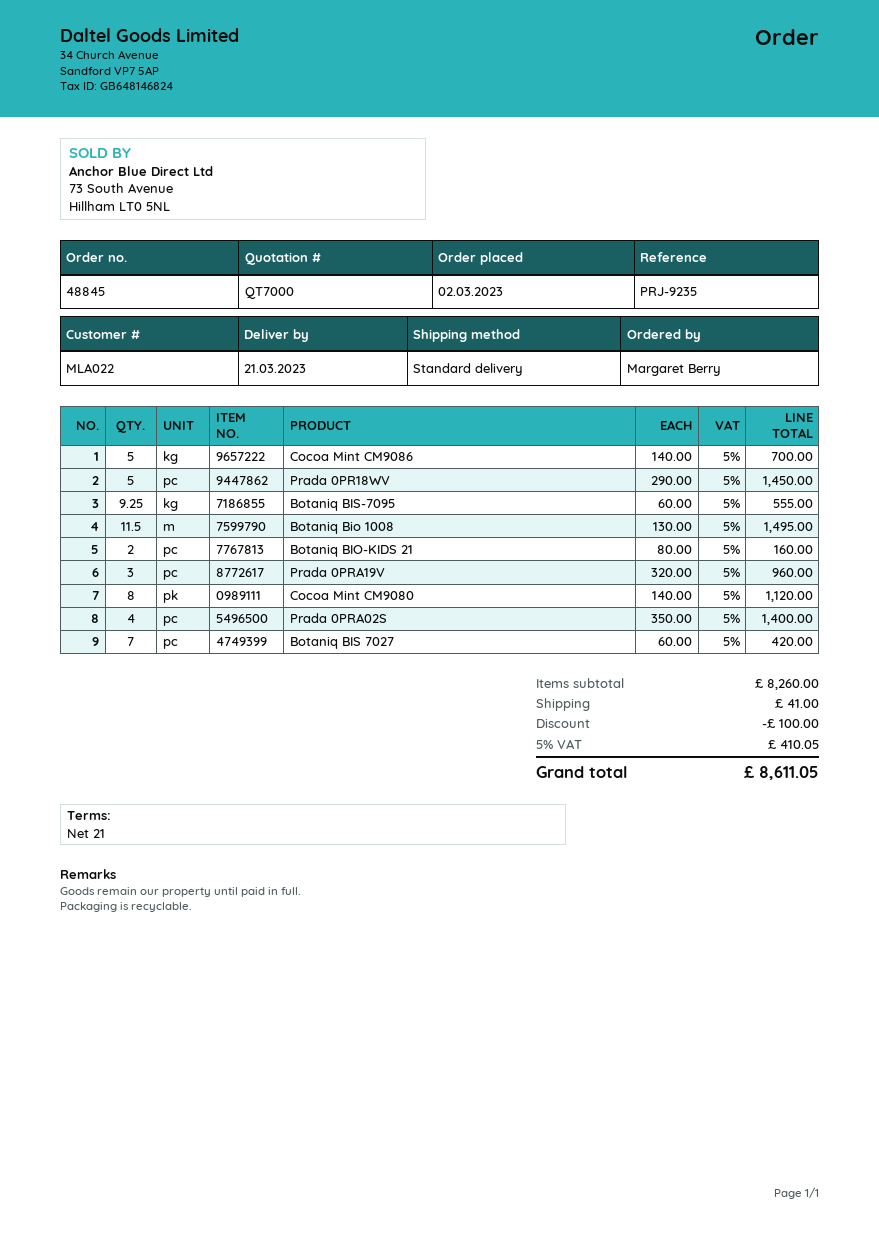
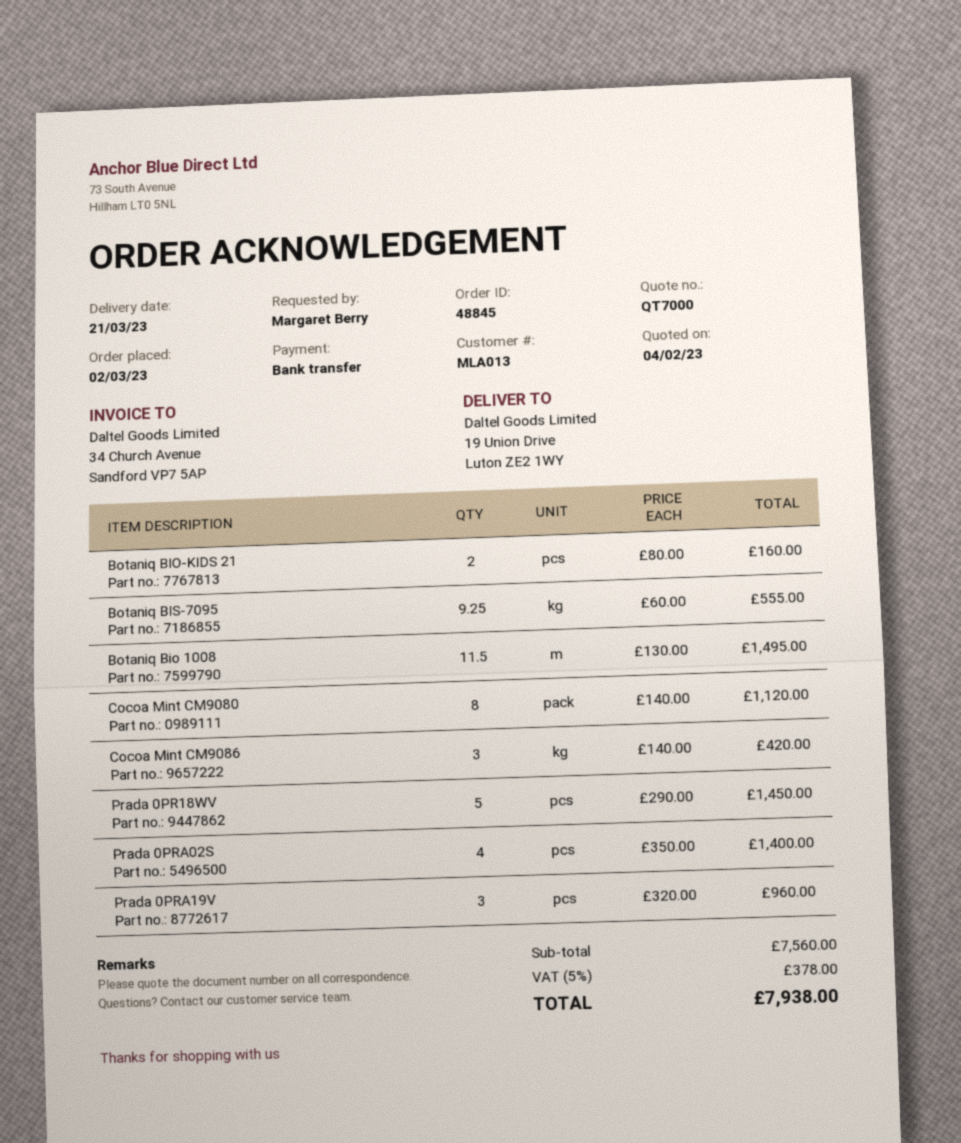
customer number: MLA022 -> MLA013
Cocoa Mint CM9086: 5 x 140.00 = 700.00 -> 3 x 140.00 = 420.00
Botaniq BIS 7027: 7 x 60.00 = 420.00 -> none
subtotal: 8260.00 -> 7560.00
discount: 100.00 -> none
shipping: 41.00 -> none
tax: 5% = 410.05 -> 5% = 378.00
total: 8611.05 -> 7938.00

